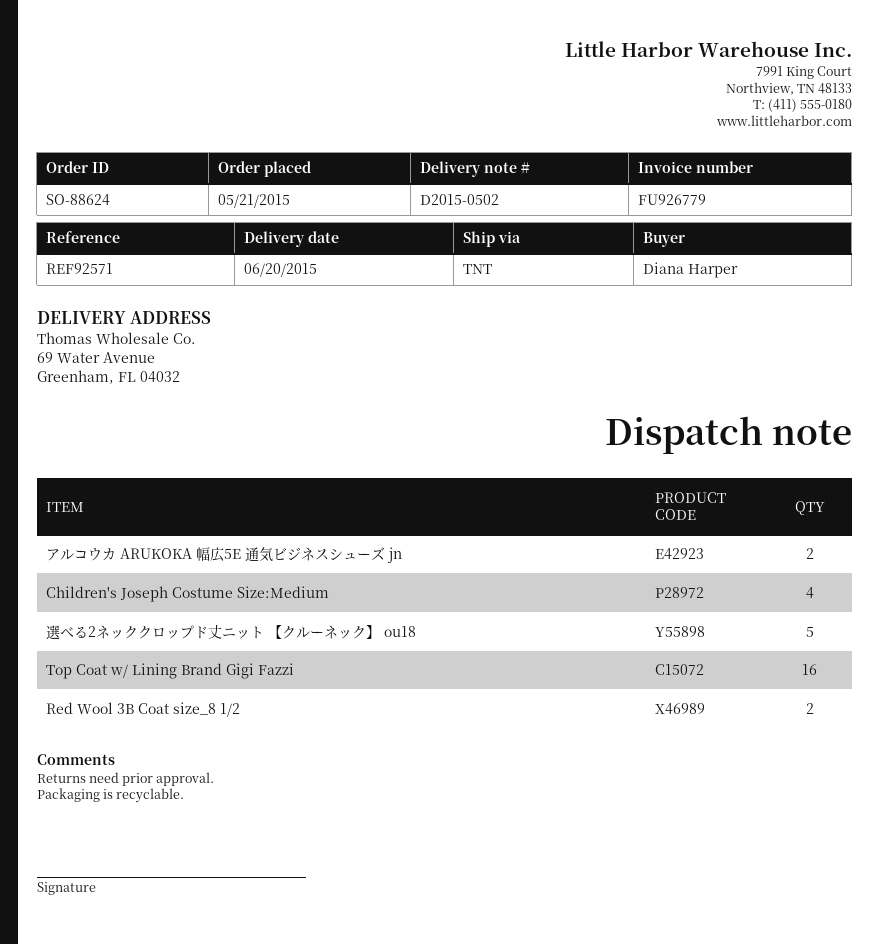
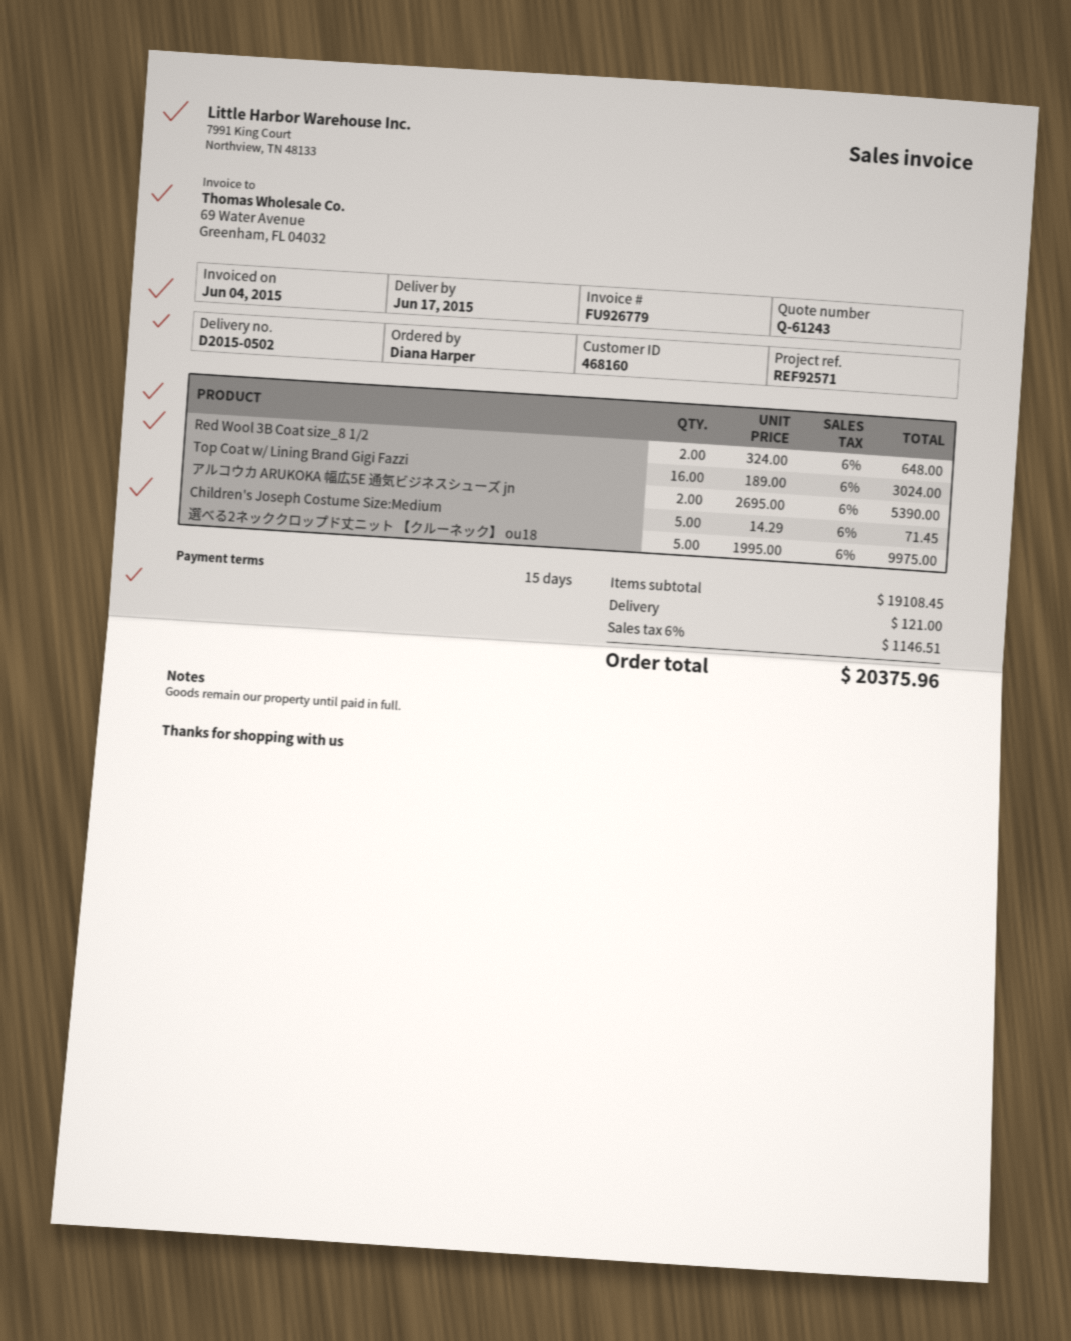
delivery date: 2015-06-20 -> 2015-06-17
Children's Joseph Costume Size:Medium: 4 -> 5

